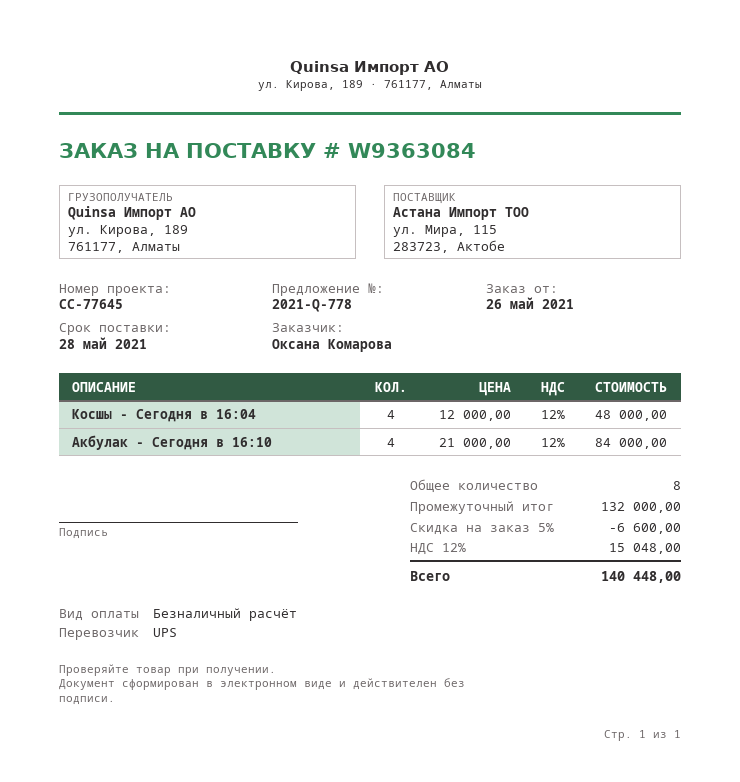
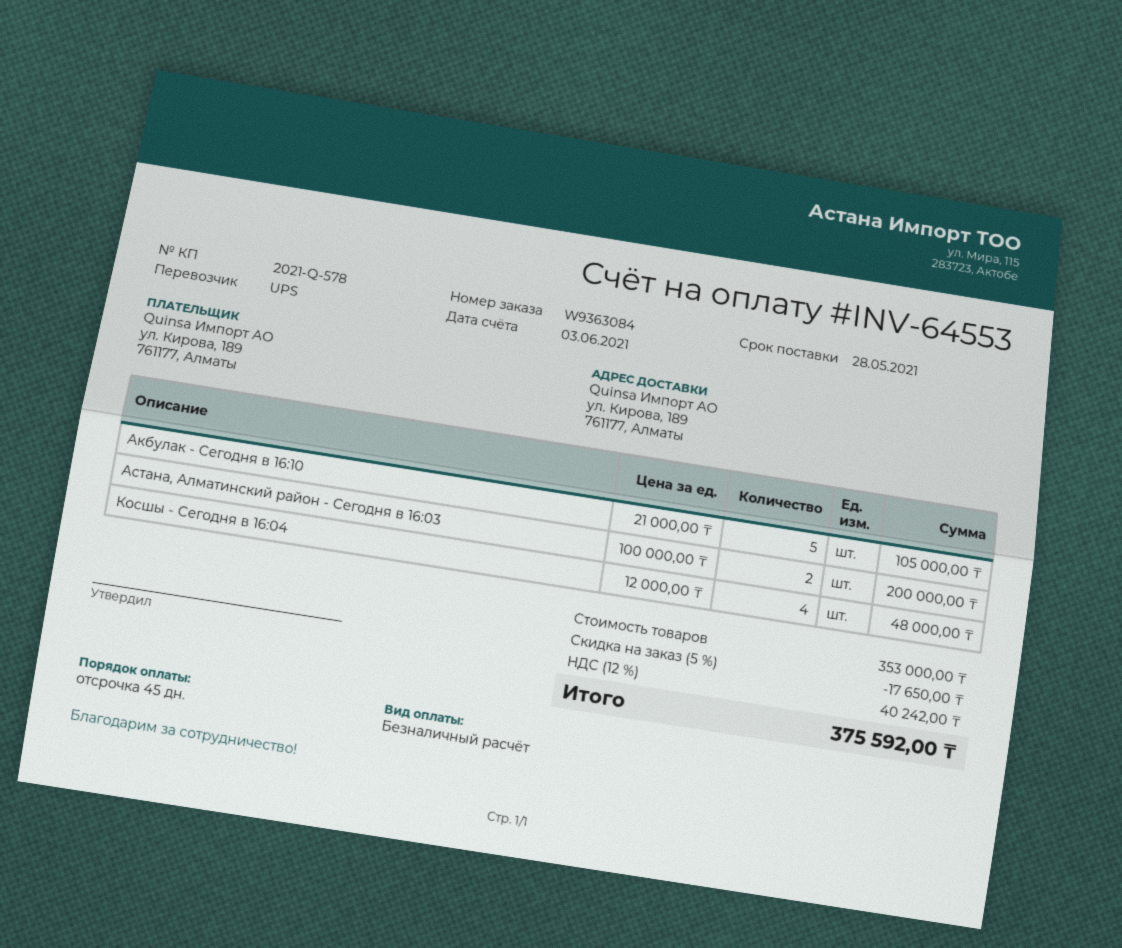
quote number: 2021-Q-778 -> 2021-Q-578
Акбулак - Сегодня в 16:10: 4 x 21000.00 = 84000.00 -> 5 x 21000.00 = 105000.00
Астана, Алматинский район - Сегодня в 16:03: none -> 2 x 100000.00 = 200000.00
subtotal: 132000.00 -> 353000.00
discount: 5% = 6600.00 -> 5% = 17650.00
tax: 12% = 15048.00 -> 12% = 40242.00
total: 140448.00 -> 375592.00

